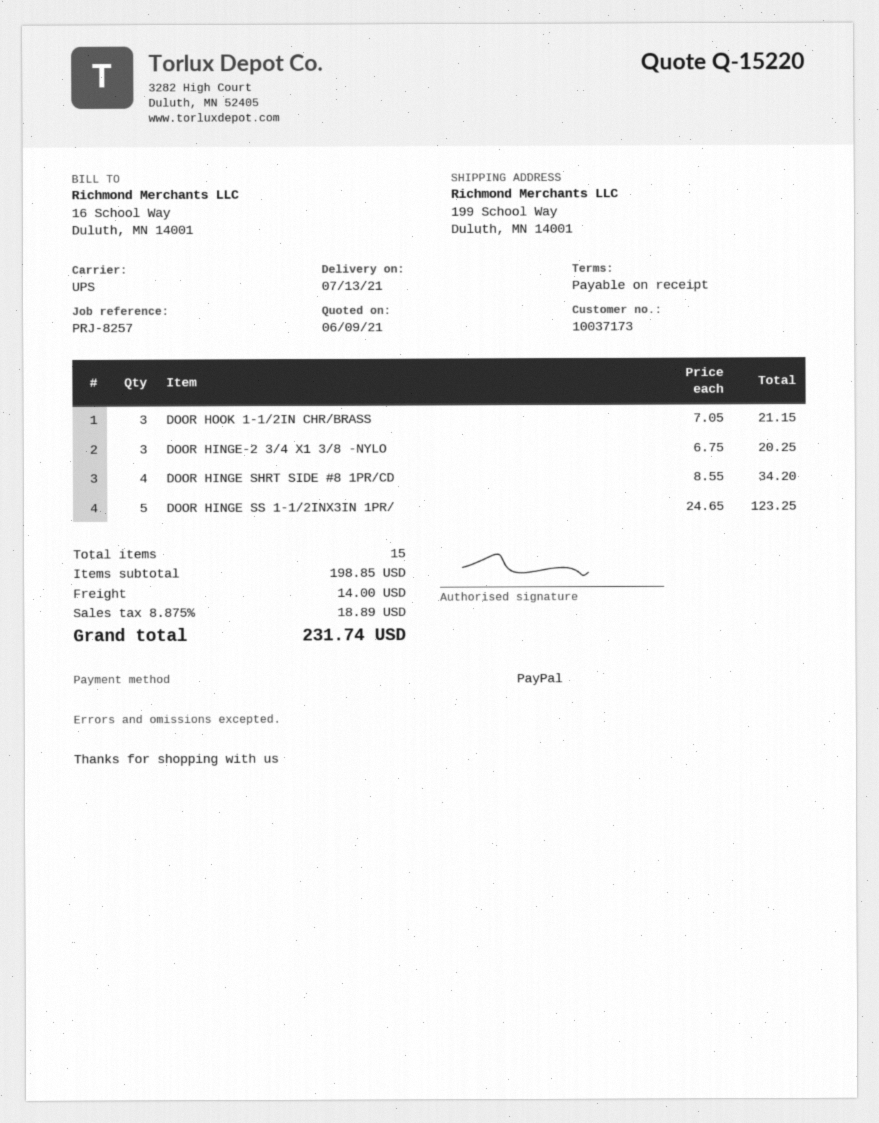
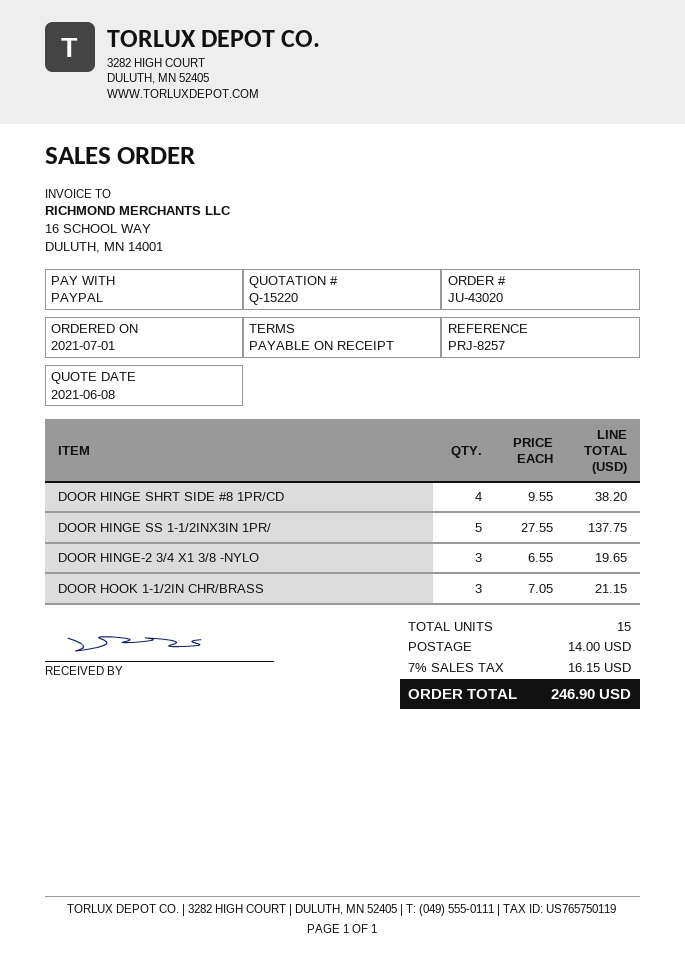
quote date: 2021-06-09 -> 2021-06-08
DOOR HINGE-2 3/4 X1 3/8 -NYLO: 3 x 6.75 = 20.25 -> 3 x 6.55 = 19.65
DOOR HINGE SHRT SIDE #8 1PR/CD: 4 x 8.55 = 34.20 -> 4 x 9.55 = 38.20
DOOR HINGE SS 1-1/2INX3IN 1PR/: 5 x 24.65 = 123.25 -> 5 x 27.55 = 137.75
tax: 8.875% = 18.89 -> 7% = 16.15
total: 231.74 -> 246.90

